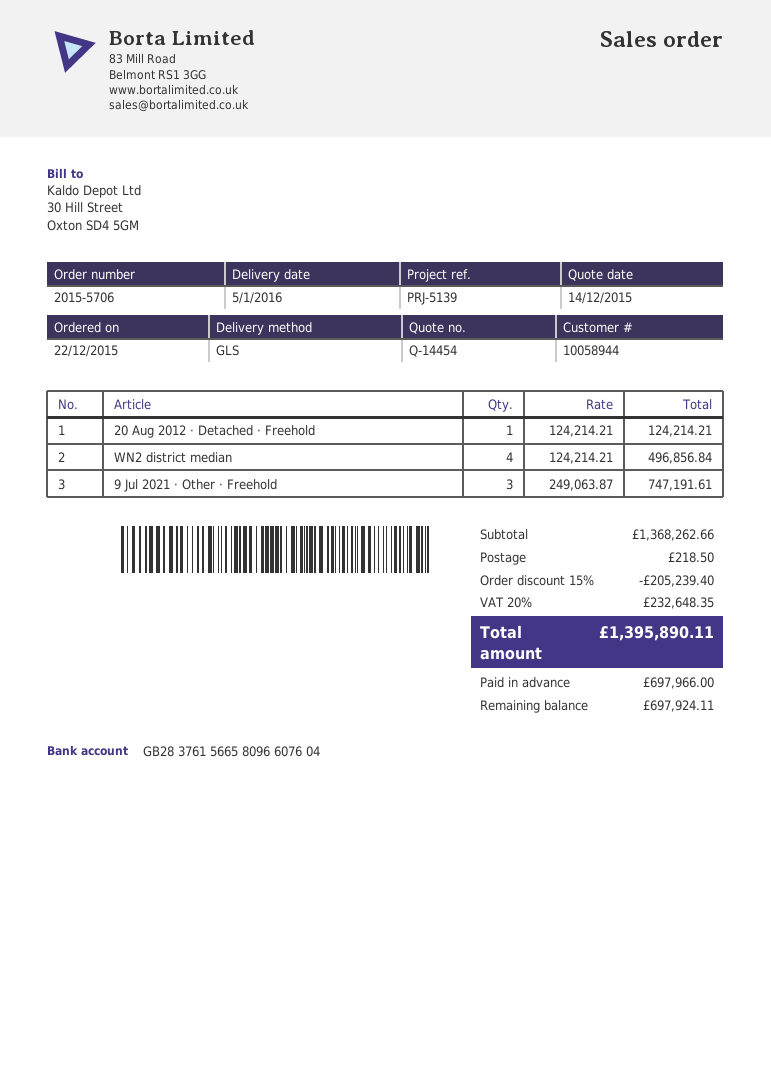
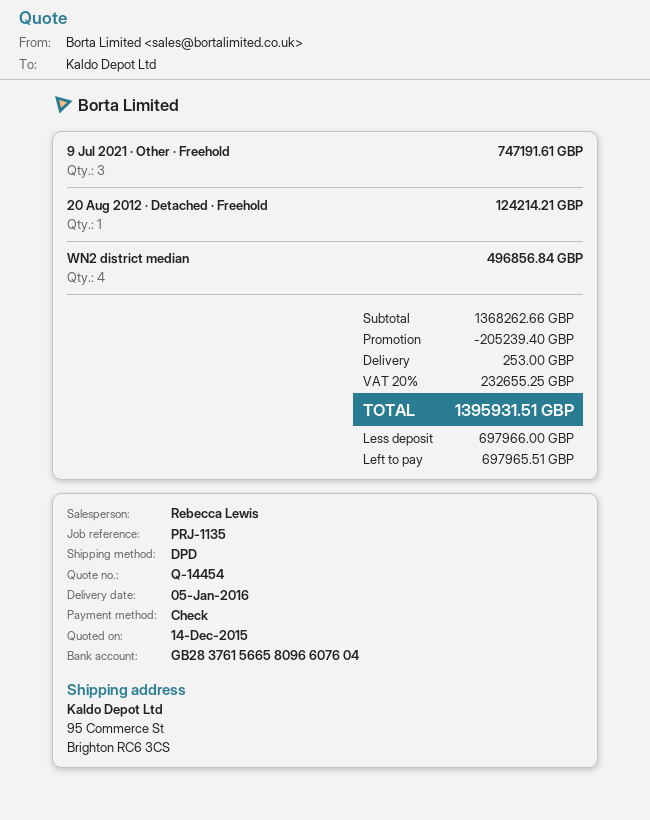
reference: PRJ-5139 -> PRJ-1135
shipping method: GLS -> DPD
shipping: 218.50 -> 253.00
tax: 20% = 232648.35 -> 20% = 232655.25
total: 1395890.11 -> 1395931.51
balance: 697924.11 -> 697965.51

